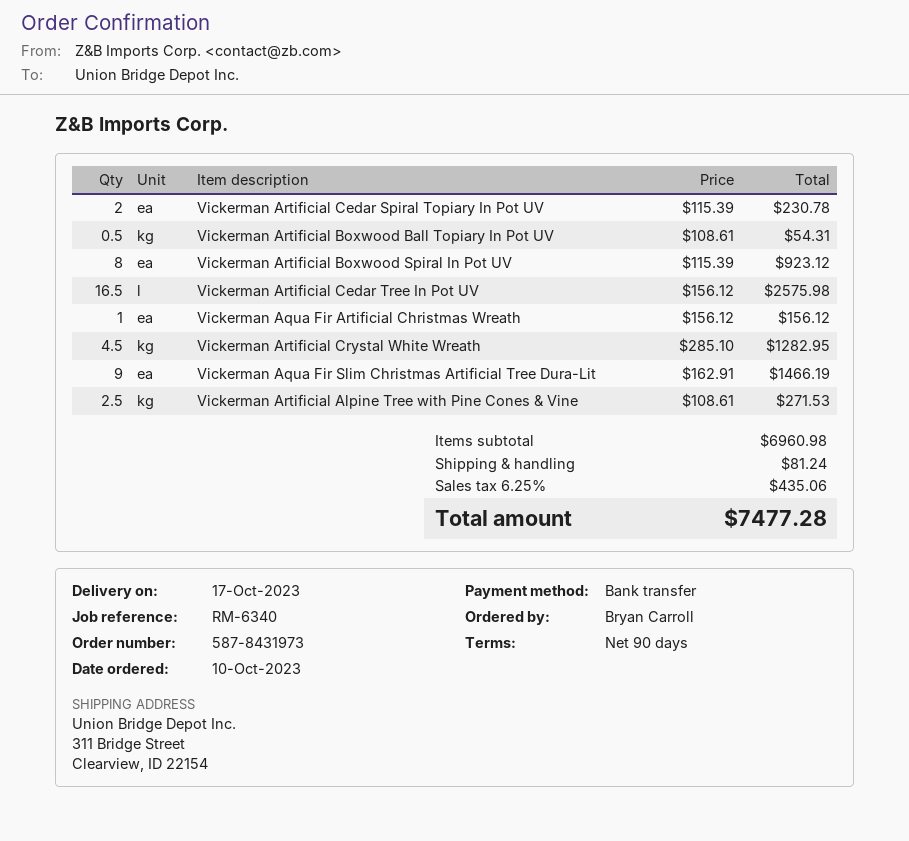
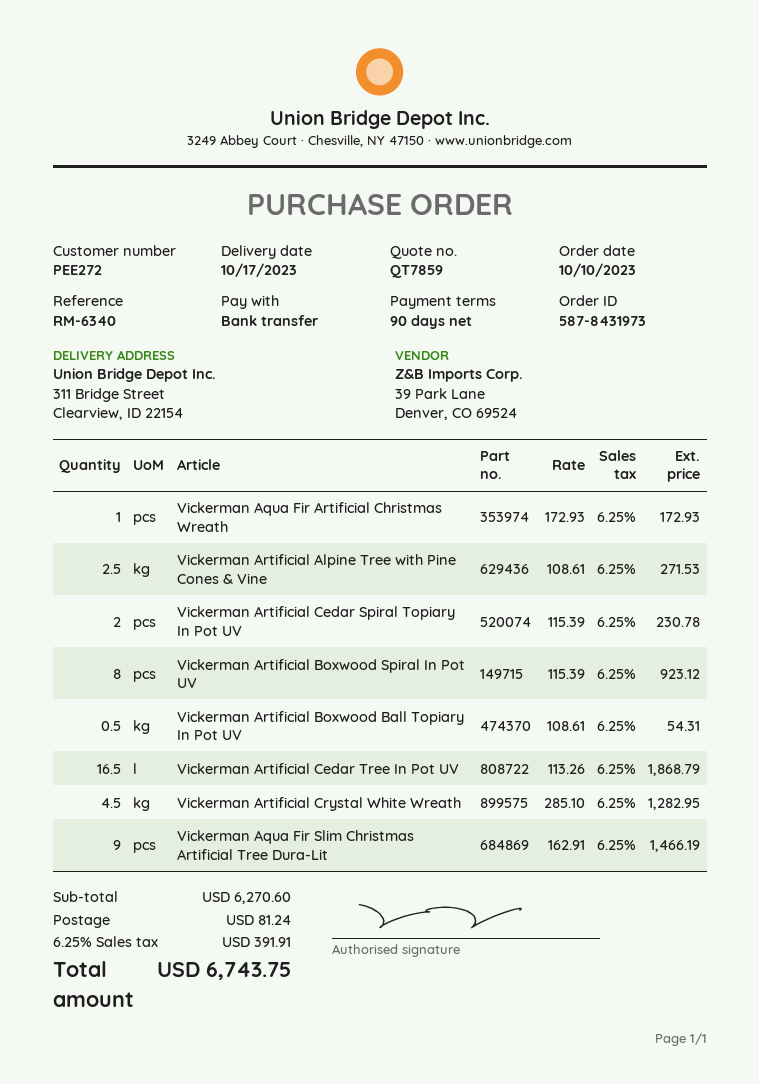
Vickerman Artificial Cedar Tree In Pot UV: 16.5 x 156.12 = 2575.98 -> 16.5 x 113.26 = 1868.79
Vickerman Aqua Fir Artificial Christmas Wreath: 1 x 156.12 = 156.12 -> 1 x 172.93 = 172.93
subtotal: 6960.98 -> 6270.60
tax: 6.25% = 435.06 -> 6.25% = 391.91
total: 7477.28 -> 6743.75

